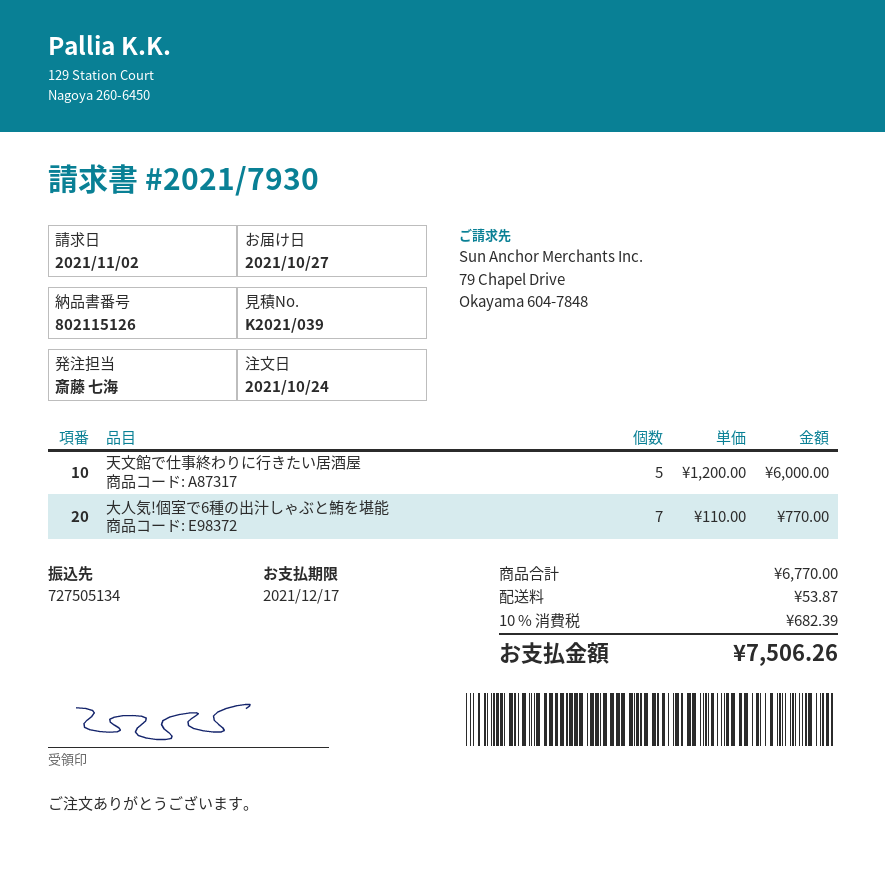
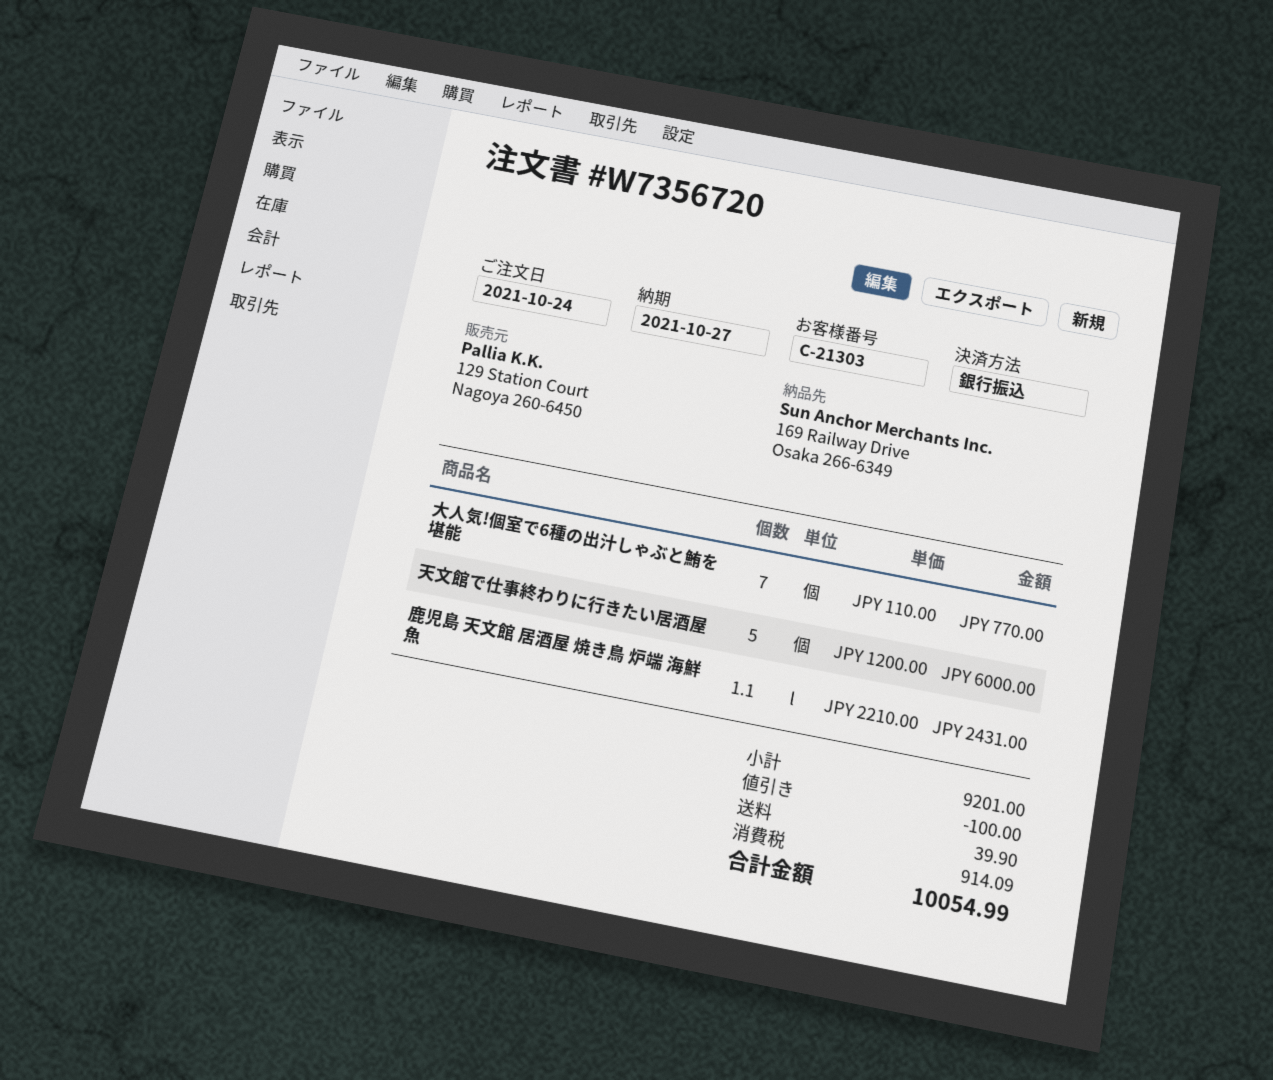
鹿児島 天文館 居酒屋 焼き鳥 炉端 海鮮 魚: none -> 1.1 x 2210.00 = 2431.00
subtotal: 6770.00 -> 9201.00
discount: none -> 100.00
shipping: 53.87 -> 39.90
tax: 682.39 -> 914.09
total: 7506.26 -> 10054.99

